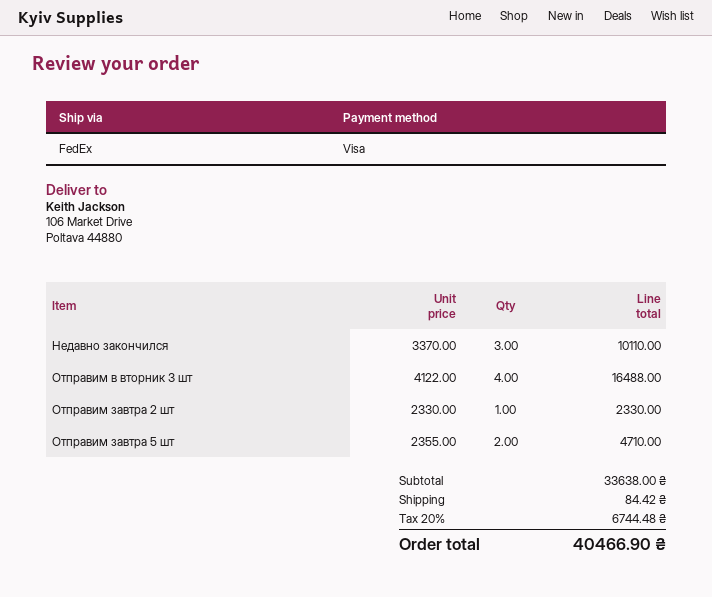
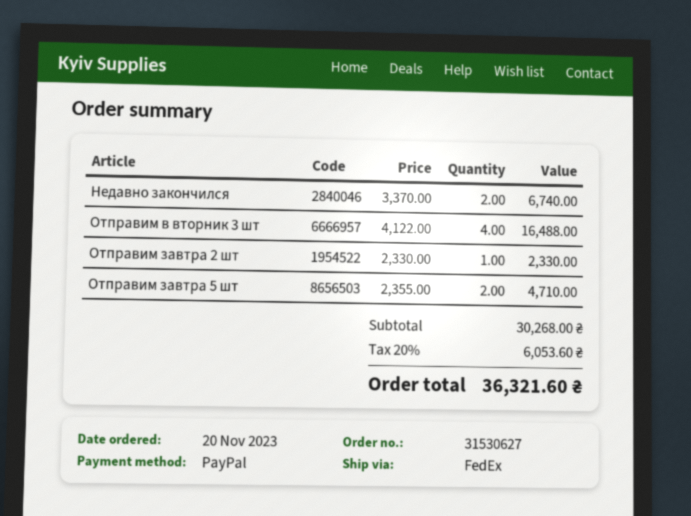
payment method: Visa -> PayPal
Недавно закончился: 3 x 3370.00 = 10110.00 -> 2 x 3370.00 = 6740.00
subtotal: 33638.00 -> 30268.00
shipping: 84.42 -> none
tax: 20% = 6744.48 -> 20% = 6053.60
total: 40466.90 -> 36321.60

